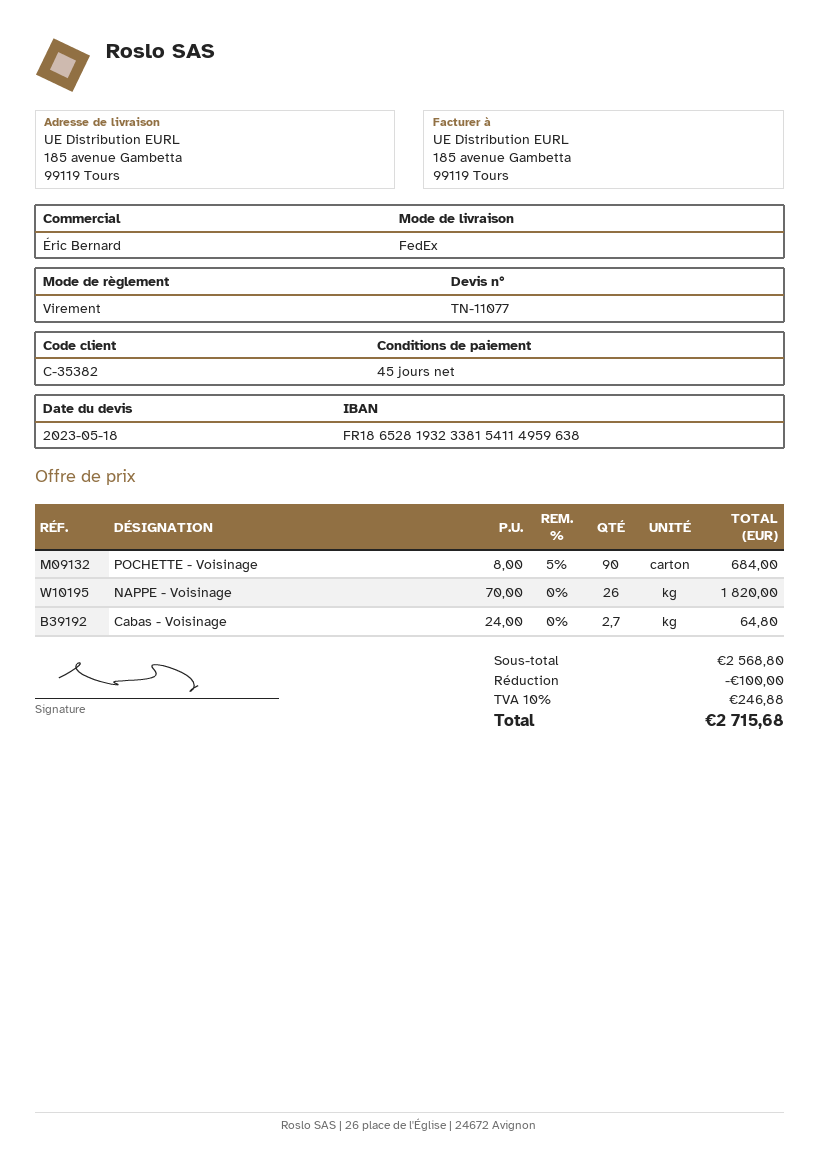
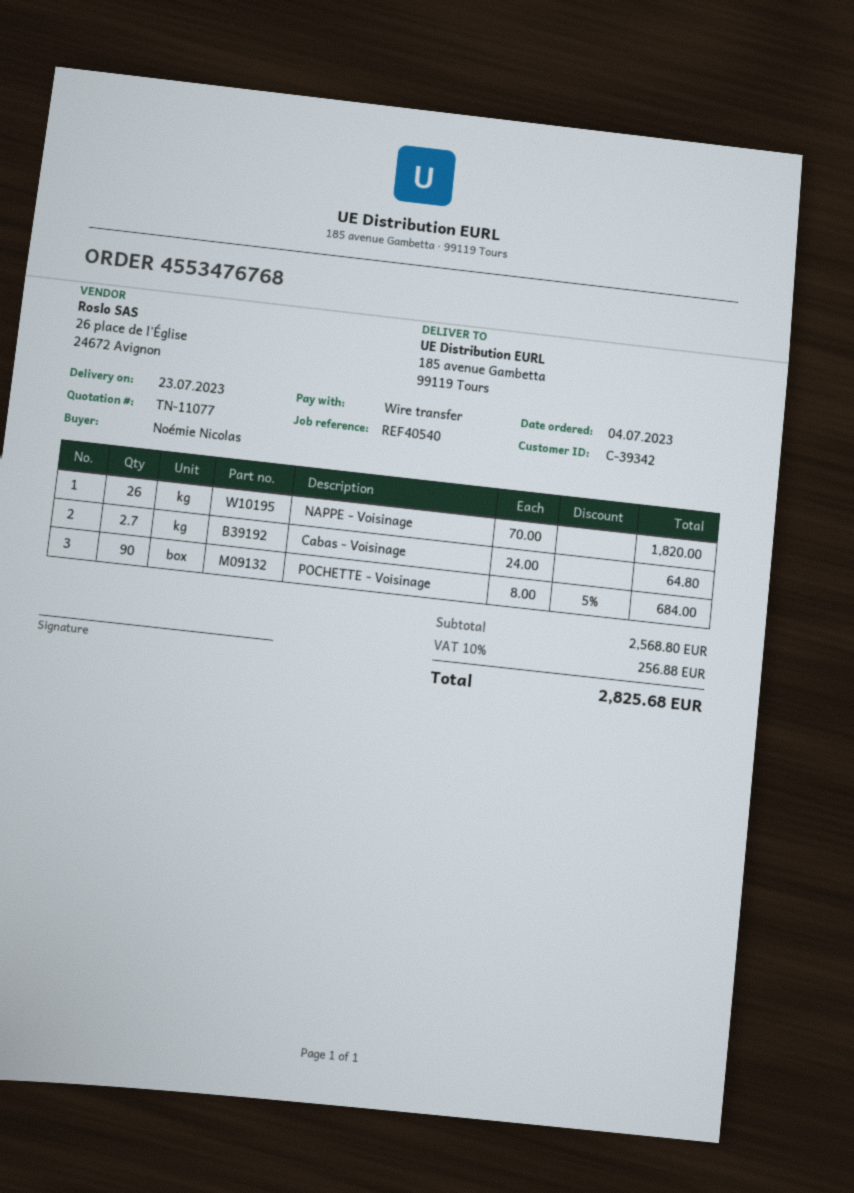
customer number: C-35382 -> C-39342
discount: 100.00 -> none
tax: 10% = 246.88 -> 10% = 256.88
total: 2715.68 -> 2825.68

